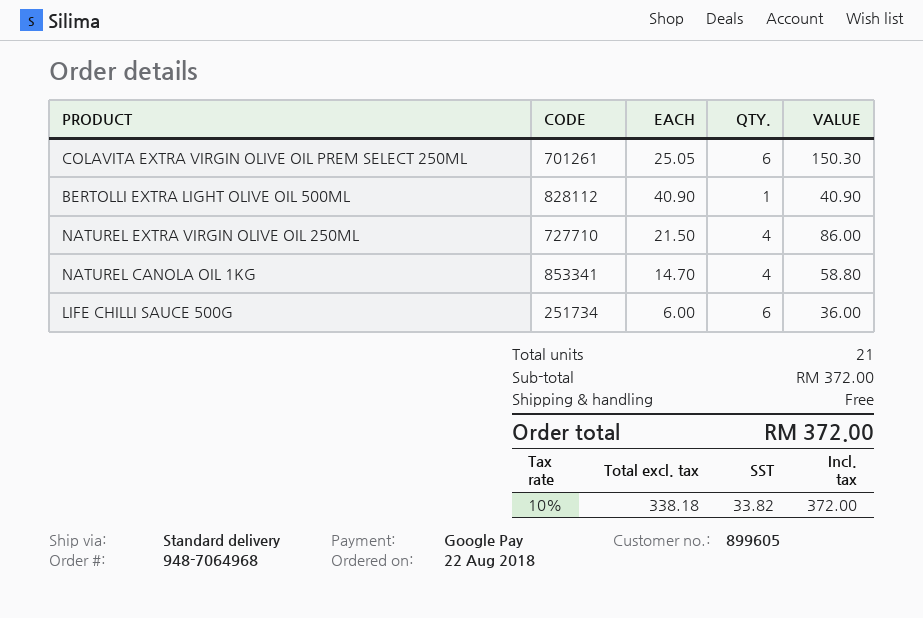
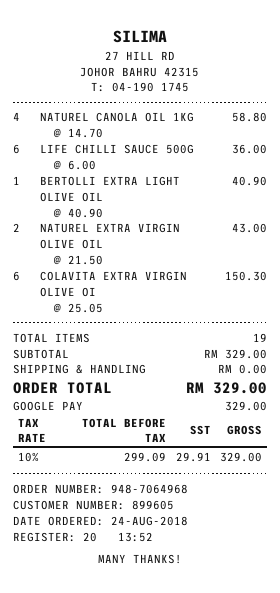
order date: 2018-08-22 -> 2018-08-24
NATUREL EXTRA VIRGIN OLIVE OIL 250ML: 4 x 21.50 = 86.00 -> 2 x 21.50 = 43.00
total quantity: 21 -> 19
subtotal: 372.00 -> 329.00
net: 338.18 -> 299.09
tax: 10% = 33.82 -> 10% = 29.91
total: 372.00 -> 329.00

